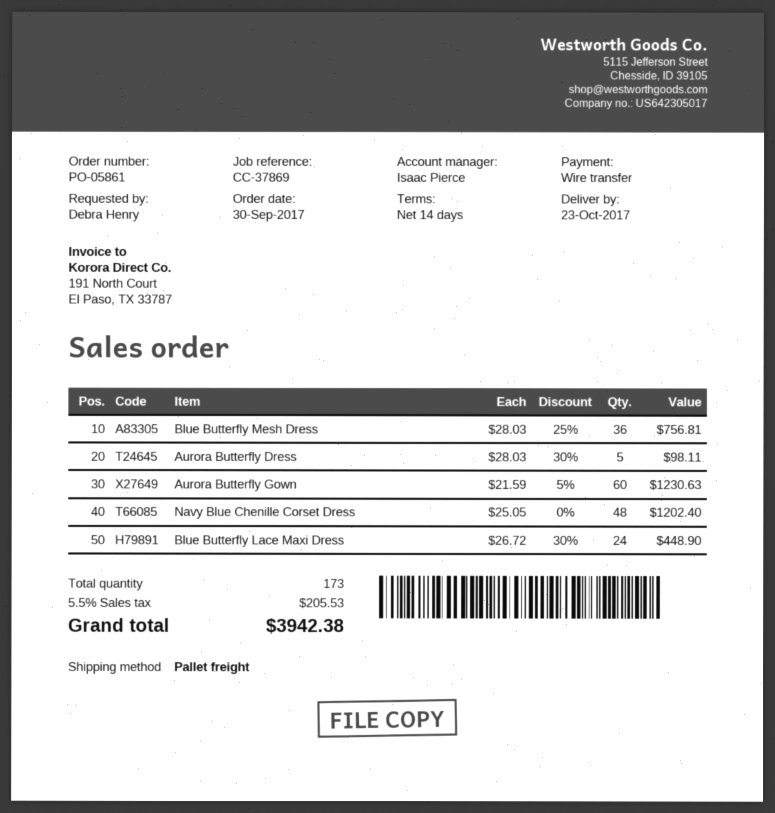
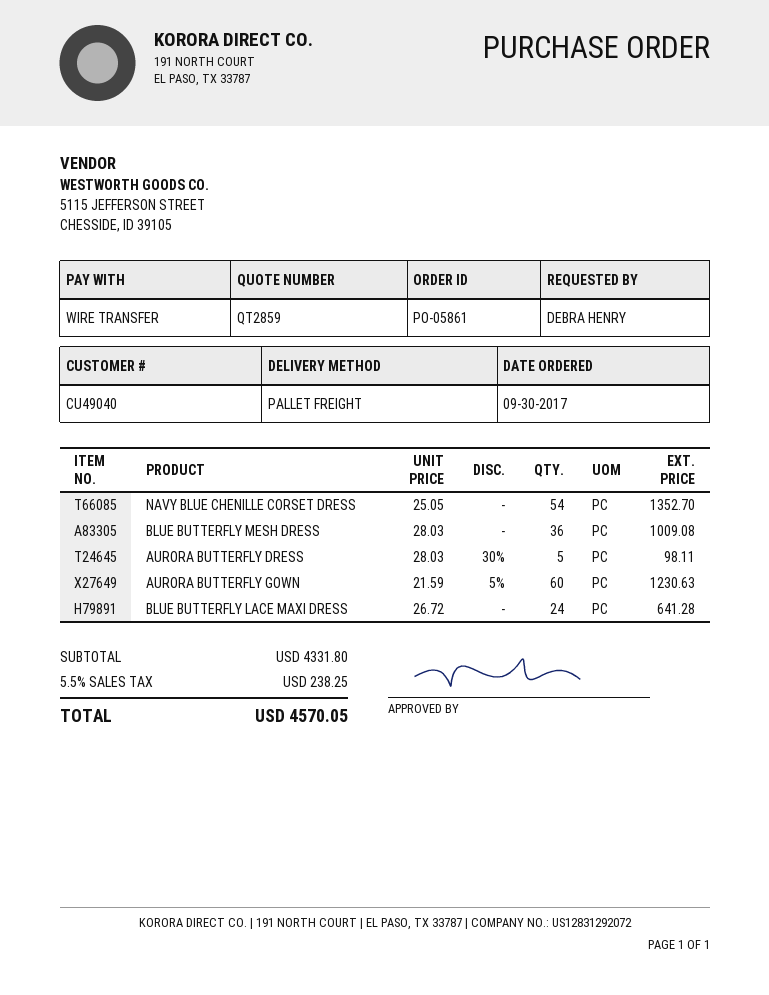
Blue Butterfly Mesh Dress: 36 x 28.03 - 25% = 756.81 -> 36 x 28.03 = 1009.08
Navy Blue Chenille Corset Dress: 48 x 25.05 = 1202.40 -> 54 x 25.05 = 1352.70
Blue Butterfly Lace Maxi Dress: 24 x 26.72 - 30% = 448.90 -> 24 x 26.72 = 641.28
tax: 5.5% = 205.53 -> 5.5% = 238.25
total: 3942.38 -> 4570.05

